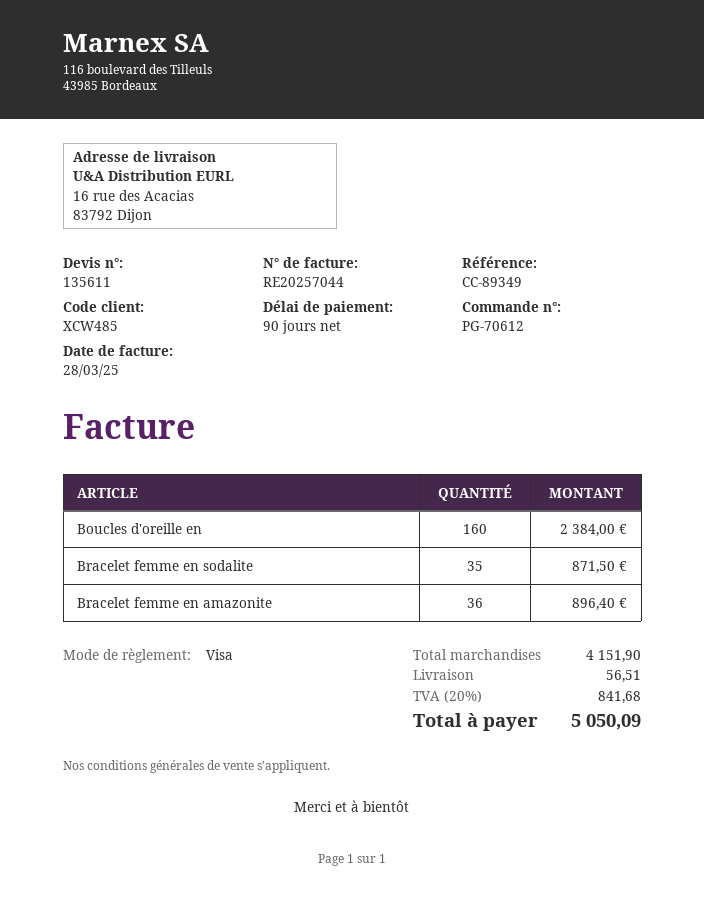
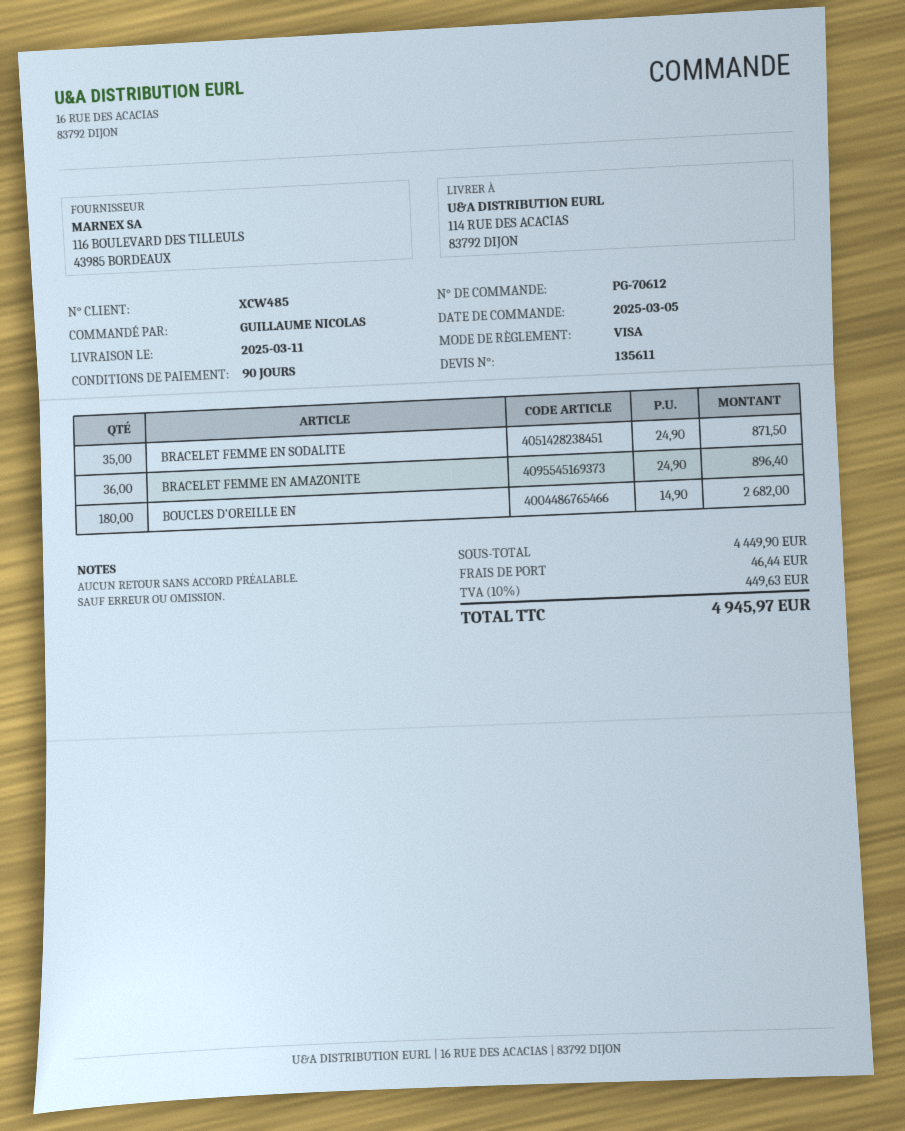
ship to: 16 rue des Acacias, 83792 Dijon -> 114 RUE DES ACACIAS, 83792 DIJON
Boucles d'oreille en: 160 for 2384.00 -> 180 for 2682.00
subtotal: 4151.90 -> 4449.90
shipping: 56.51 -> 46.44
tax: 20% = 841.68 -> 10% = 449.63
total: 5050.09 -> 4945.97

